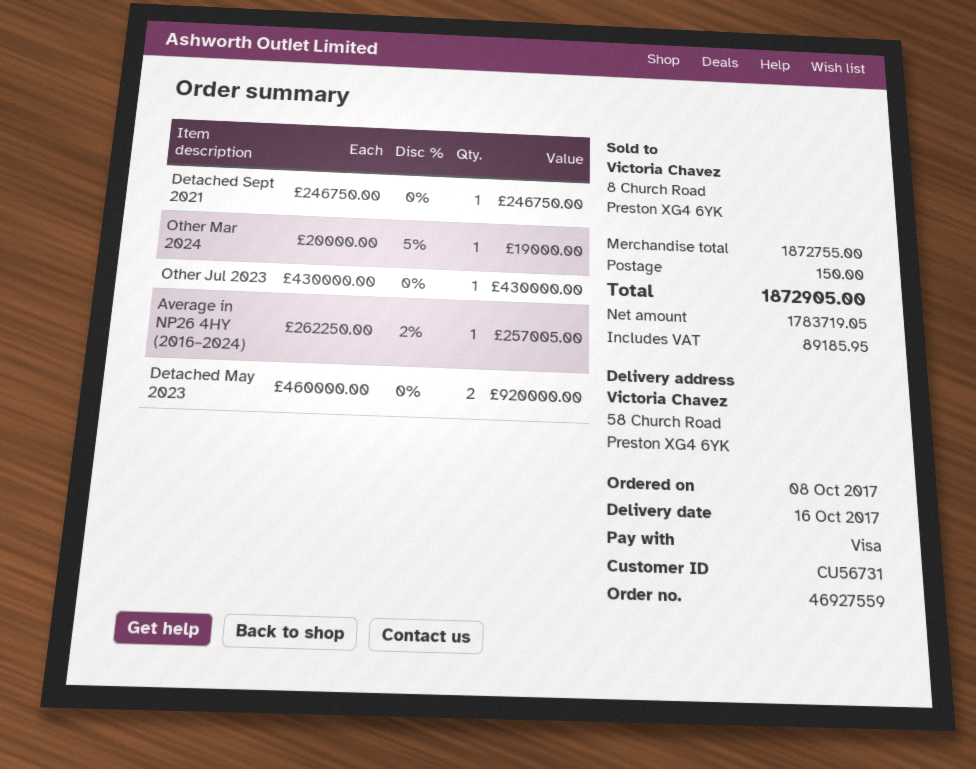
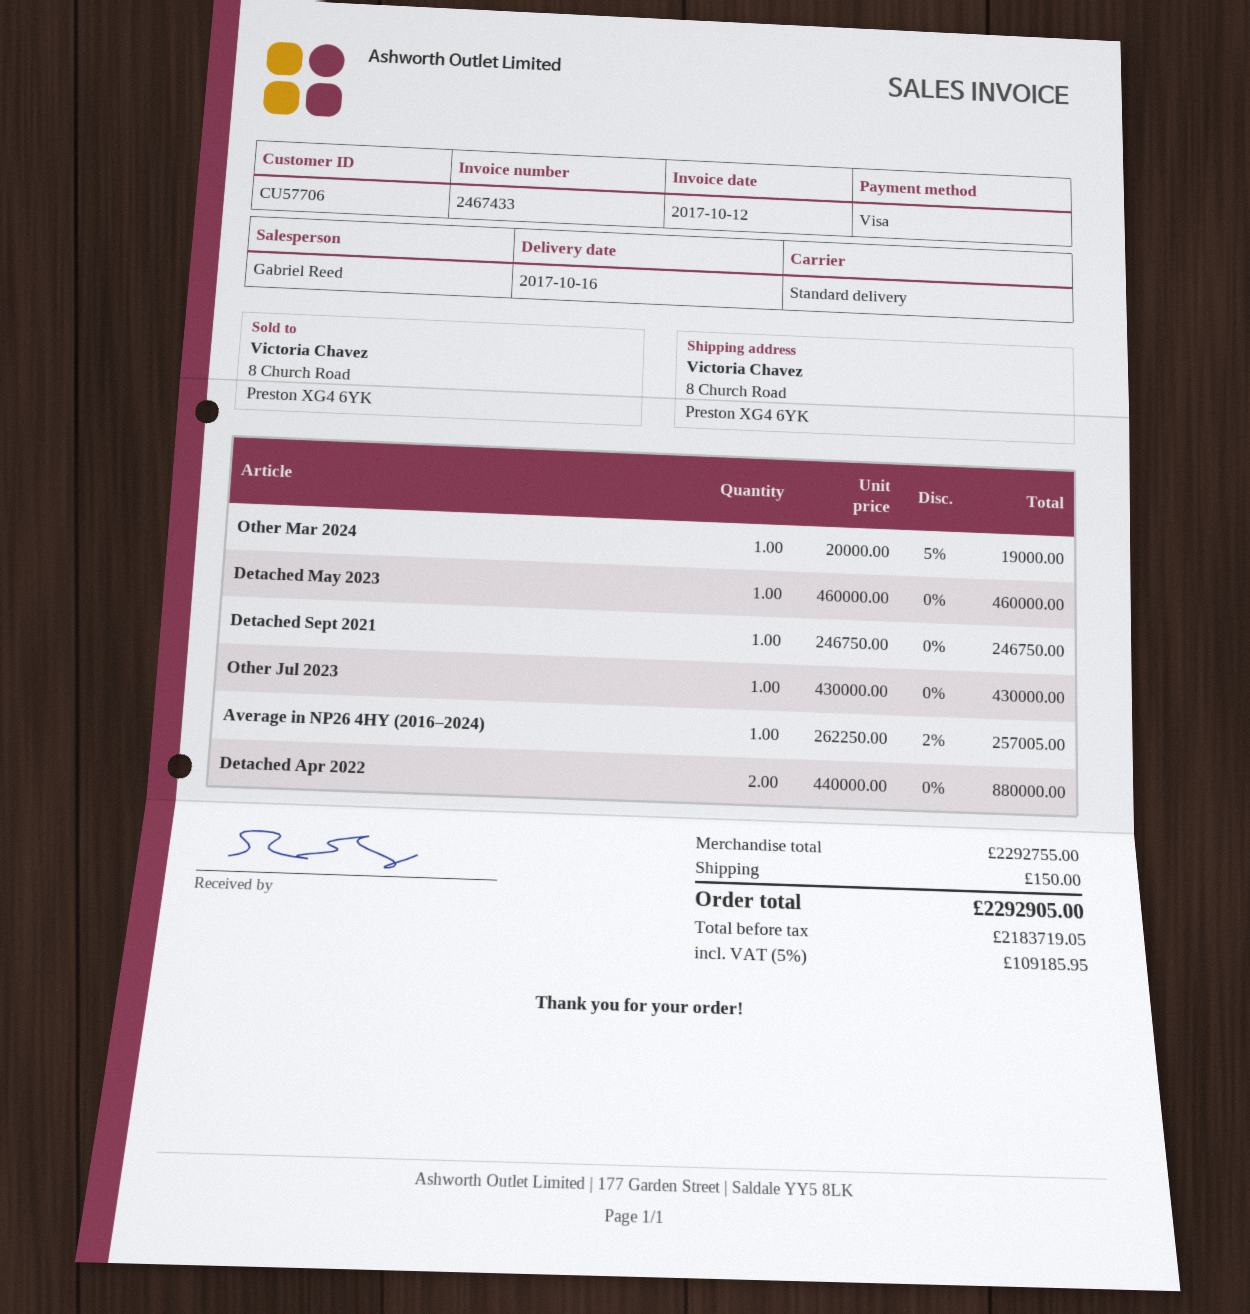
customer number: CU56731 -> CU57706
ship to: 58 Church Road, Preston XG4 6YK -> 8 Church Road, Preston XG4 6YK
Detached May 2023: 2 x 460000.00 = 920000.00 -> 1 x 460000.00 = 460000.00
Detached Apr 2022: none -> 2 x 440000.00 = 880000.00
subtotal: 1872755.00 -> 2292755.00
net: 1783719.05 -> 2183719.05
tax: 89185.95 -> 109185.95
total: 1872905.00 -> 2292905.00

